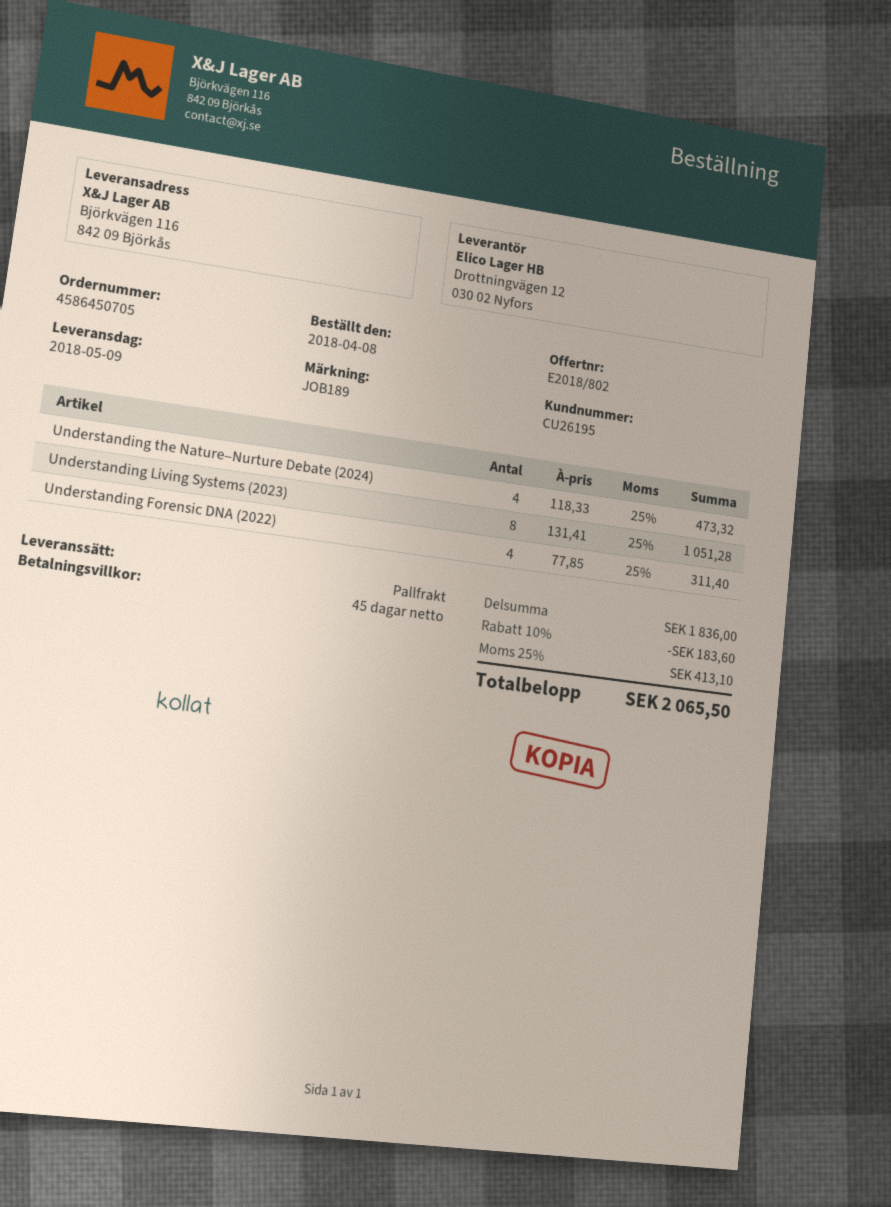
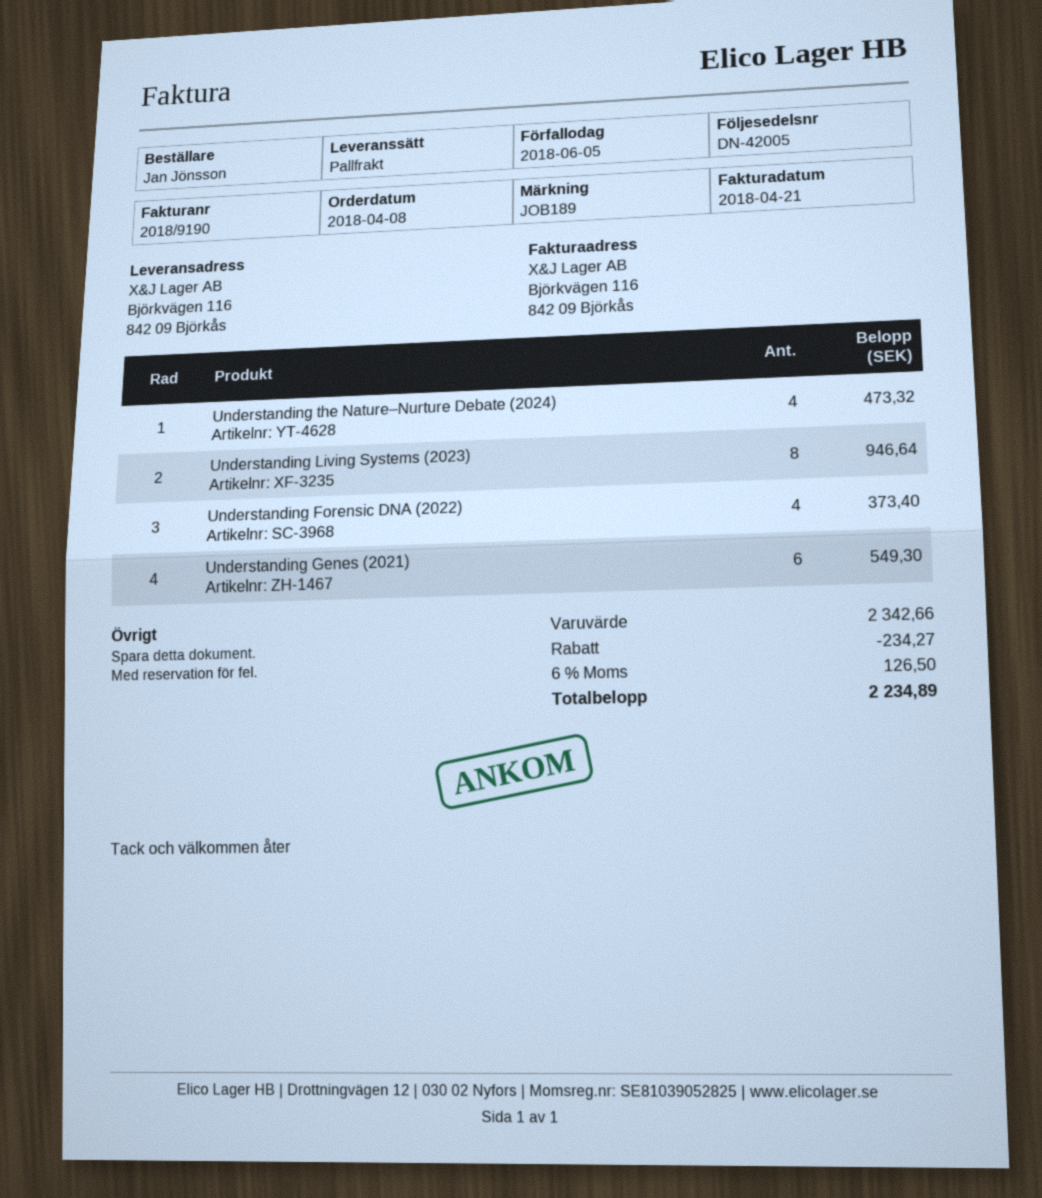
Understanding Living Systems (2023): 8 for 1051.28 -> 8 for 946.64
Understanding Forensic DNA (2022): 4 for 311.40 -> 4 for 373.40
Understanding Genes (2021): none -> 6 for 549.30
subtotal: 1836.00 -> 2342.66
discount: 183.60 -> 234.27
tax: 25% = 413.10 -> 6% = 126.50
total: 2065.50 -> 2234.89

